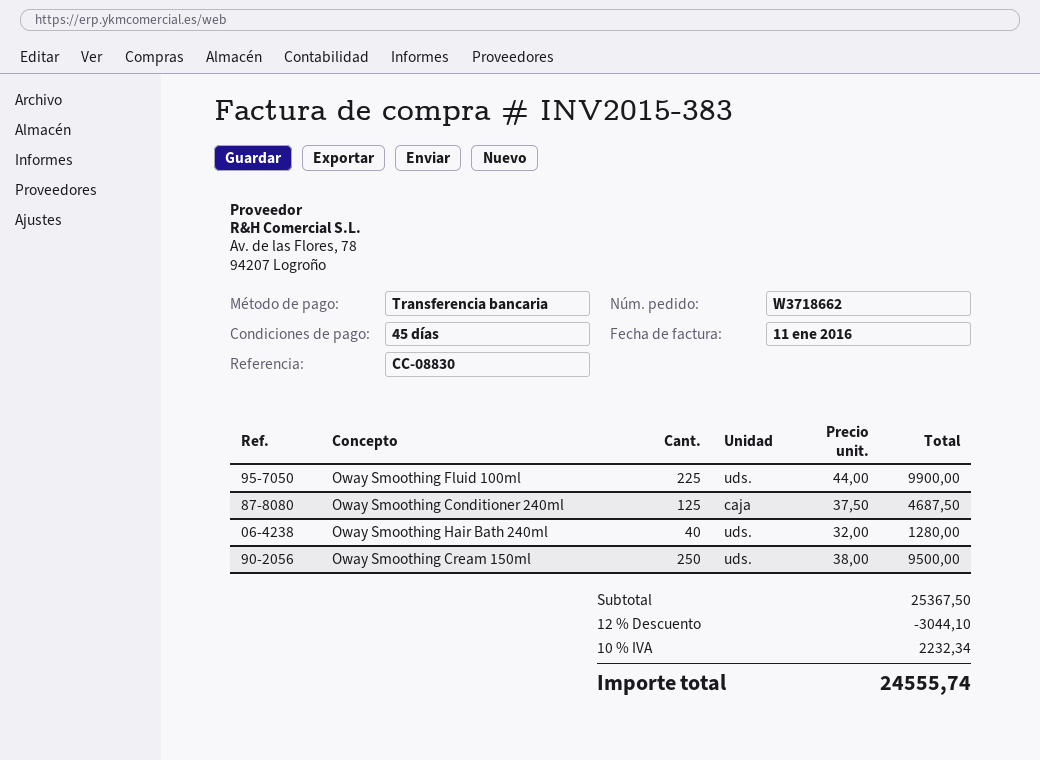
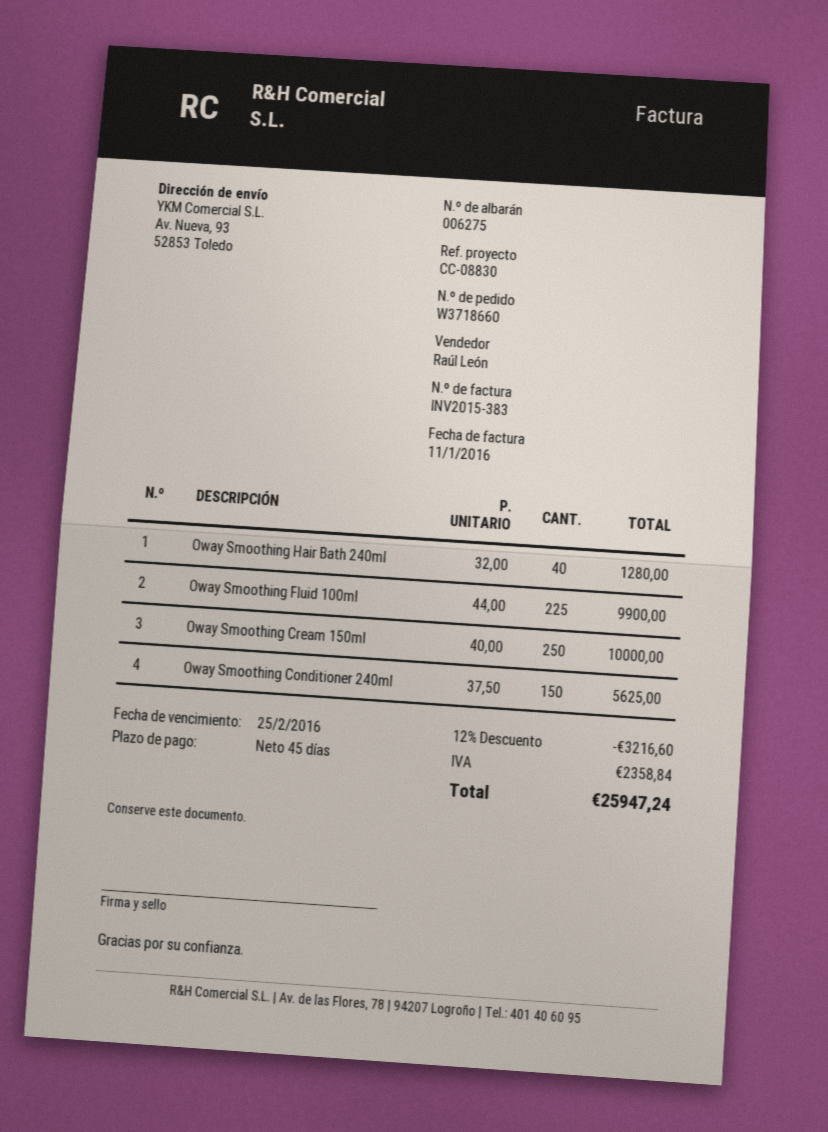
order number: W3718662 -> W3718660
Oway Smoothing Conditioner 240ml: 125 x 37.50 = 4687.50 -> 150 x 37.50 = 5625.00
Oway Smoothing Cream 150ml: 250 x 38.00 = 9500.00 -> 250 x 40.00 = 10000.00
discount: 12% = 3044.10 -> 12% = 3216.60
tax: 2232.34 -> 2358.84
total: 24555.74 -> 25947.24

